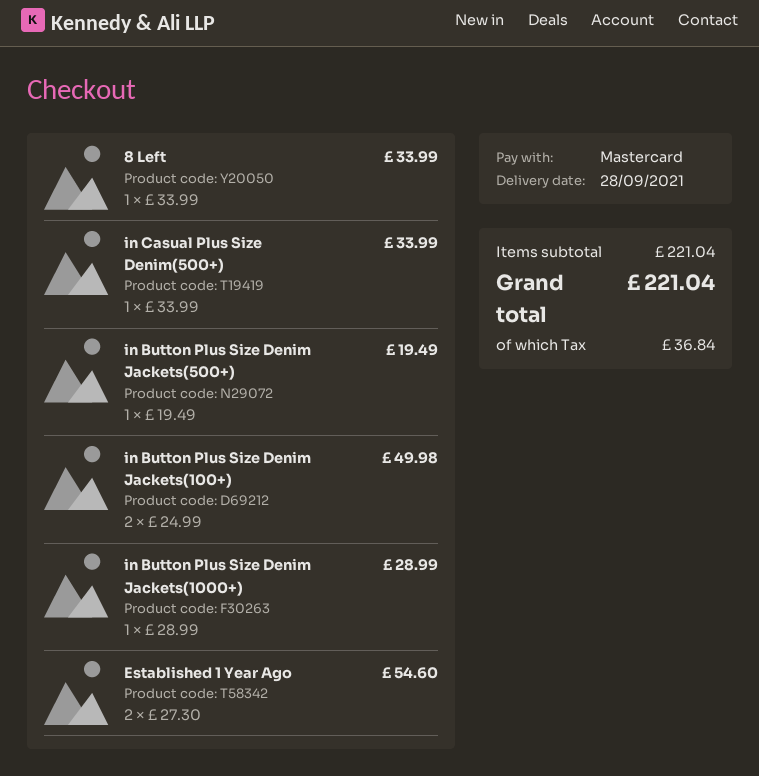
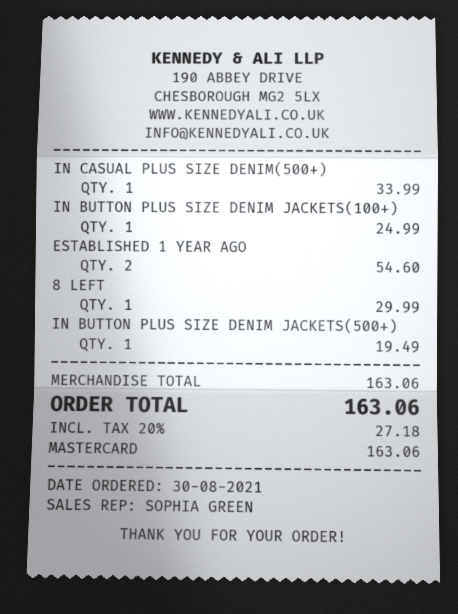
8 Left: 1 for 33.99 -> 1 for 29.99
in Button Plus Size Denim Jackets(100+): 2 for 49.98 -> 1 for 24.99
in Button Plus Size Denim Jackets(1000+): 1 for 28.99 -> none
subtotal: 221.04 -> 163.06
tax: 36.84 -> 27.18
total: 221.04 -> 163.06

